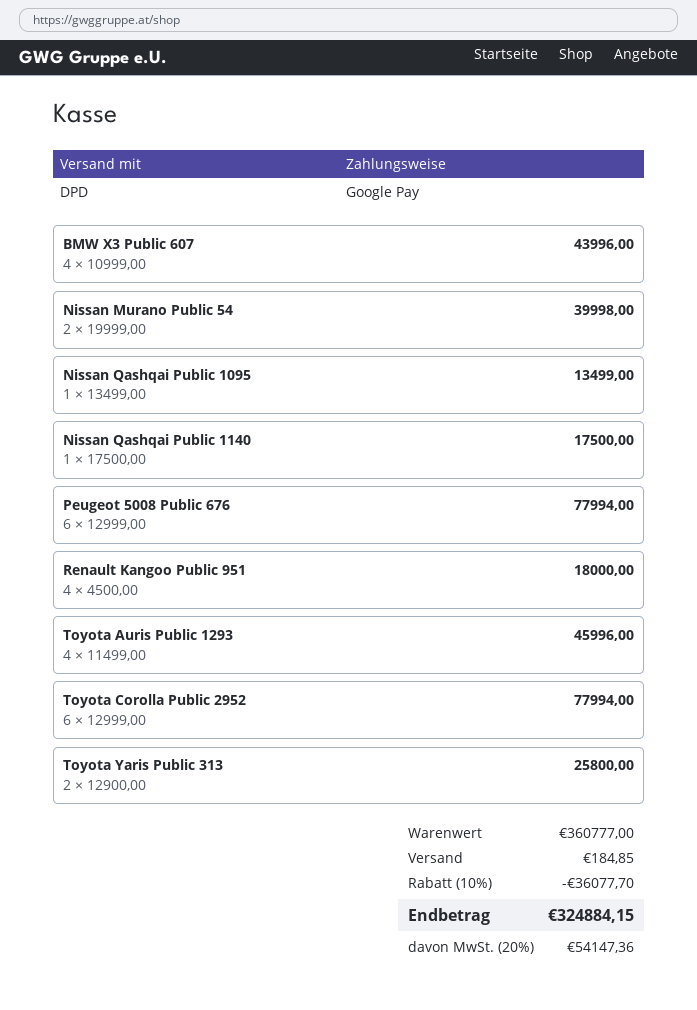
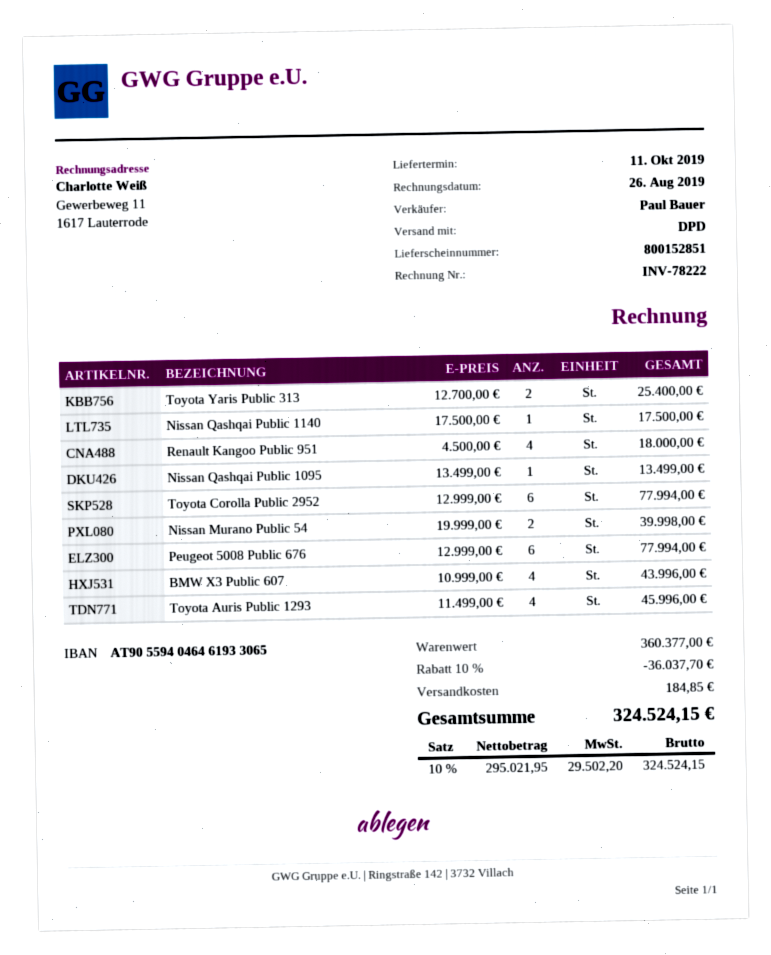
Toyota Yaris Public 313: 2 x 12900.00 = 25800.00 -> 2 x 12700.00 = 25400.00
subtotal: 360777.00 -> 360377.00
discount: 10% = 36077.70 -> 10% = 36037.70
tax: 20% = 54147.36 -> 10% = 29502.20
total: 324884.15 -> 324524.15

